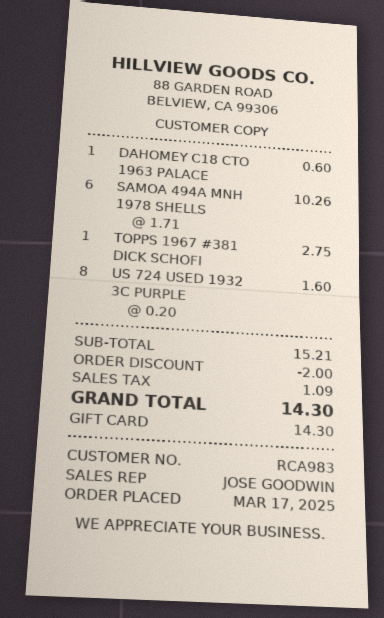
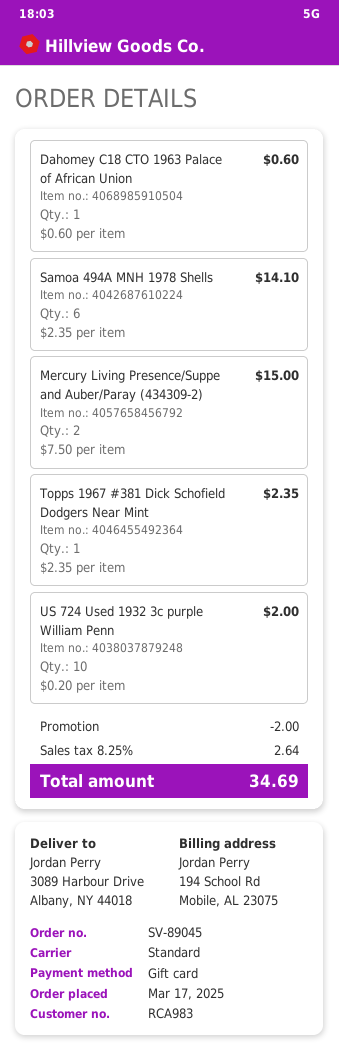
SAMOA 494A MNH 1978 SHELLS: 6 x 1.71 = 10.26 -> 6 x 2.35 = 14.10
TOPPS 1967 #381 DICK SCHOFI: 1 x 2.75 = 2.75 -> 1 x 2.35 = 2.35
US 724 USED 1932 3C PURPLE: 8 x 0.20 = 1.60 -> 10 x 0.20 = 2.00
Mercury Living Presence/Suppe and Auber/Paray (434309-2): none -> 2 x 7.50 = 15.00
tax: 1.09 -> 2.64
total: 14.30 -> 34.69

